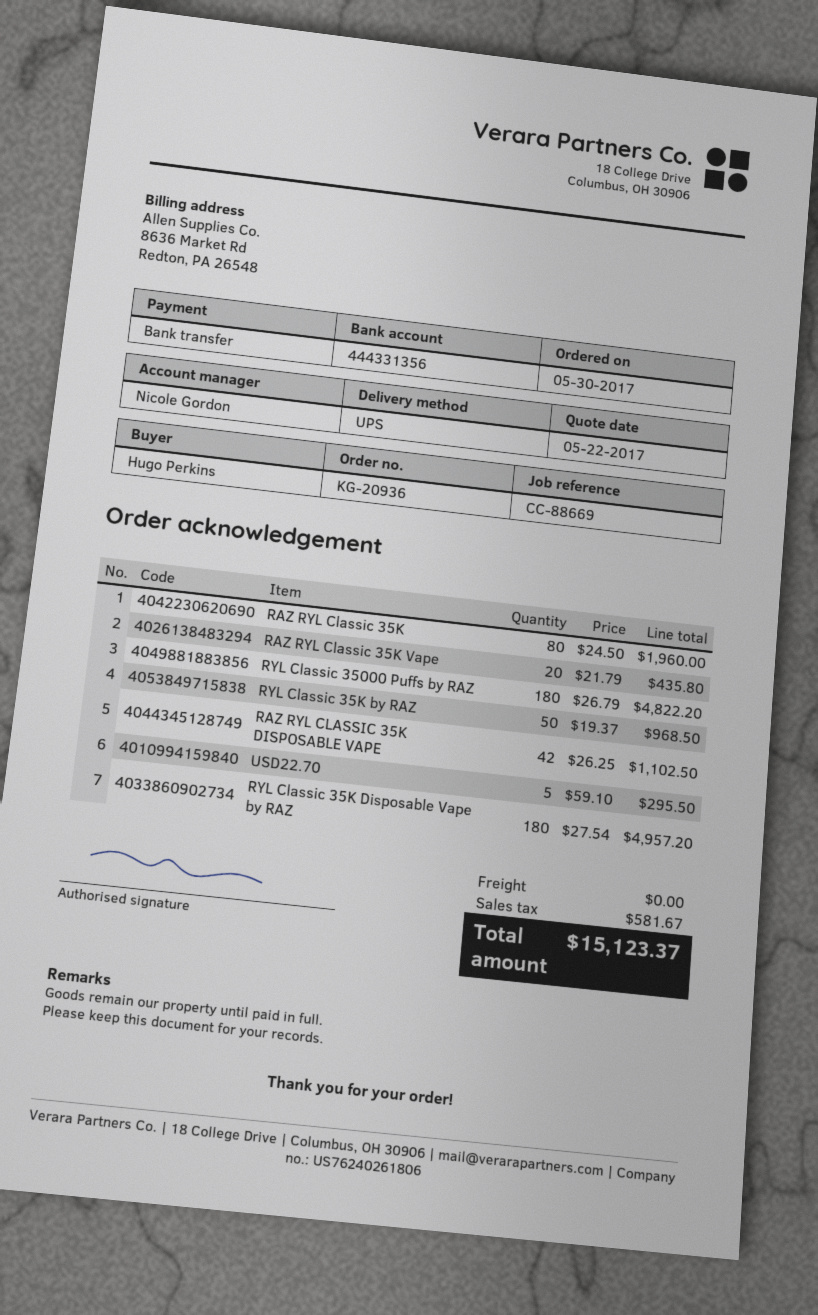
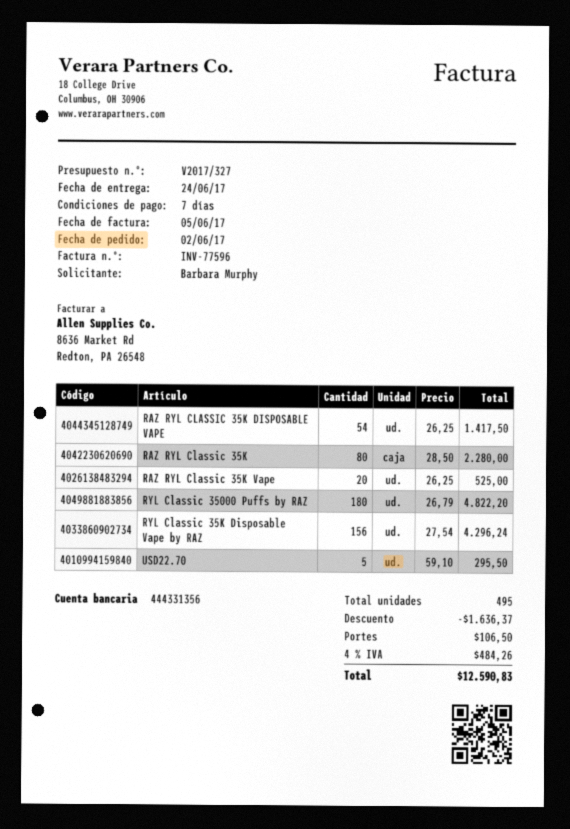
order date: 2017-05-30 -> 2017-06-02
ordered by: Hugo Perkins -> Barbara Murphy
RAZ RYL Classic 35K: 80 x 24.50 = 1960.00 -> 80 x 28.50 = 2280.00
RAZ RYL Classic 35K Vape: 20 x 21.79 = 435.80 -> 20 x 26.25 = 525.00
RYL Classic 35K by RAZ: 50 x 19.37 = 968.50 -> none
RAZ RYL CLASSIC 35K DISPOSABLE VAPE: 42 x 26.25 = 1102.50 -> 54 x 26.25 = 1417.50
RYL Classic 35K Disposable Vape by RAZ: 180 x 27.54 = 4957.20 -> 156 x 27.54 = 4296.24
discount: none -> 1636.37
shipping: 0.00 -> 106.50
tax: 581.67 -> 484.26
total: 15123.37 -> 12590.83

